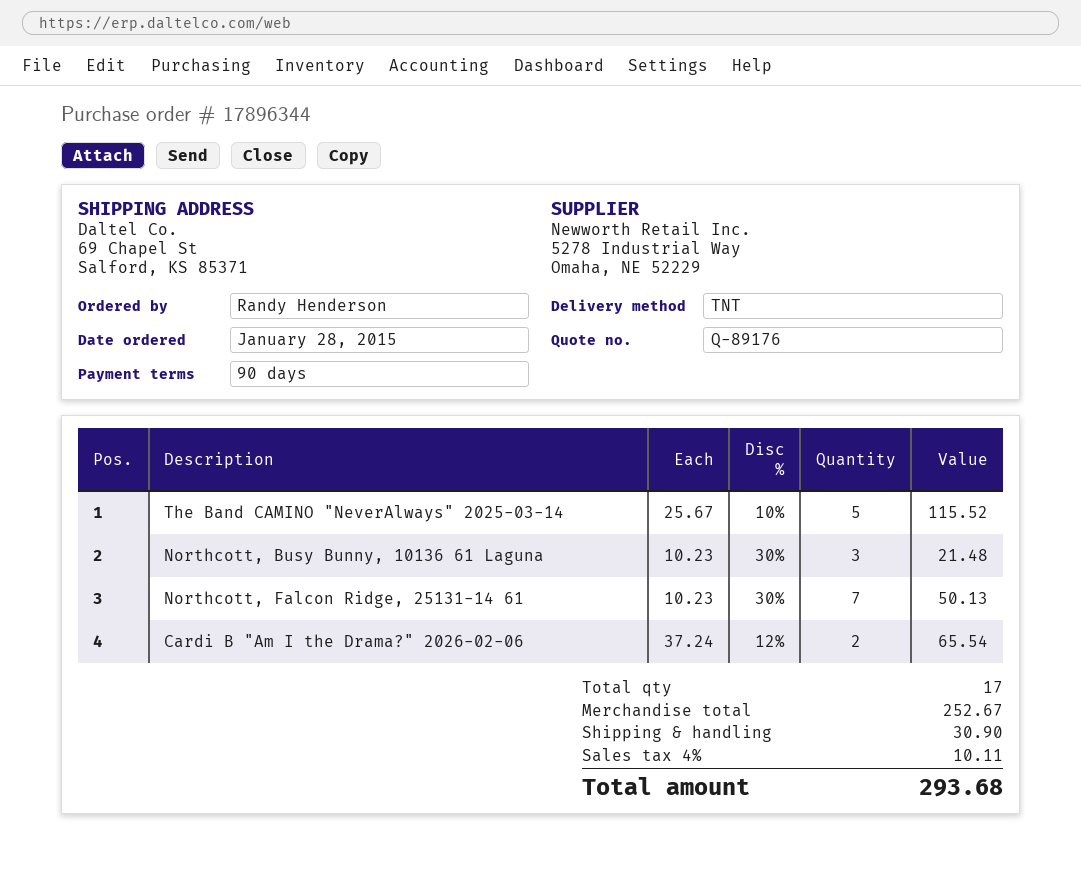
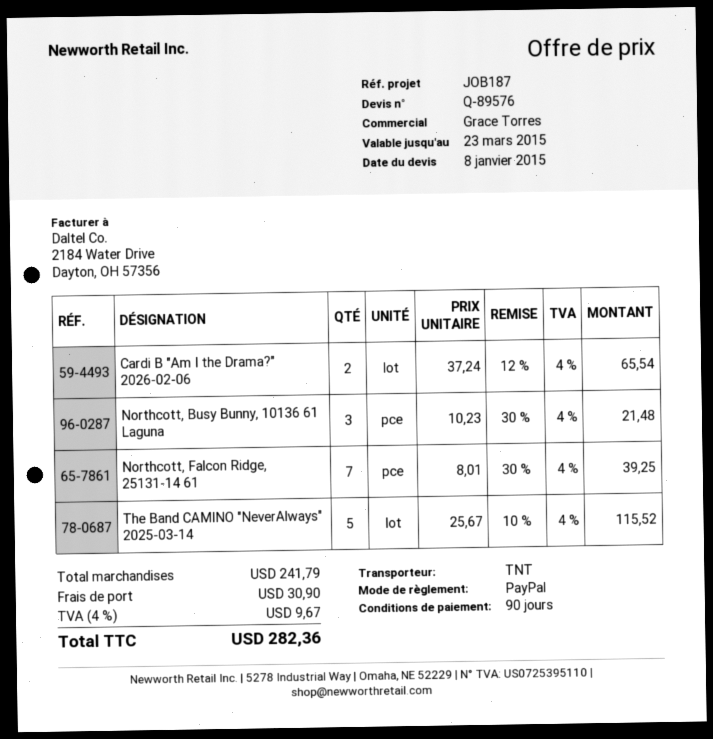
quote number: Q-89176 -> Q-89576
Northcott, Falcon Ridge, 25131-14 61: 7 x 10.23 - 30% = 50.13 -> 7 x 8.01 - 30% = 39.25
subtotal: 252.67 -> 241.79
tax: 4% = 10.11 -> 4% = 9.67
total: 293.68 -> 282.36

